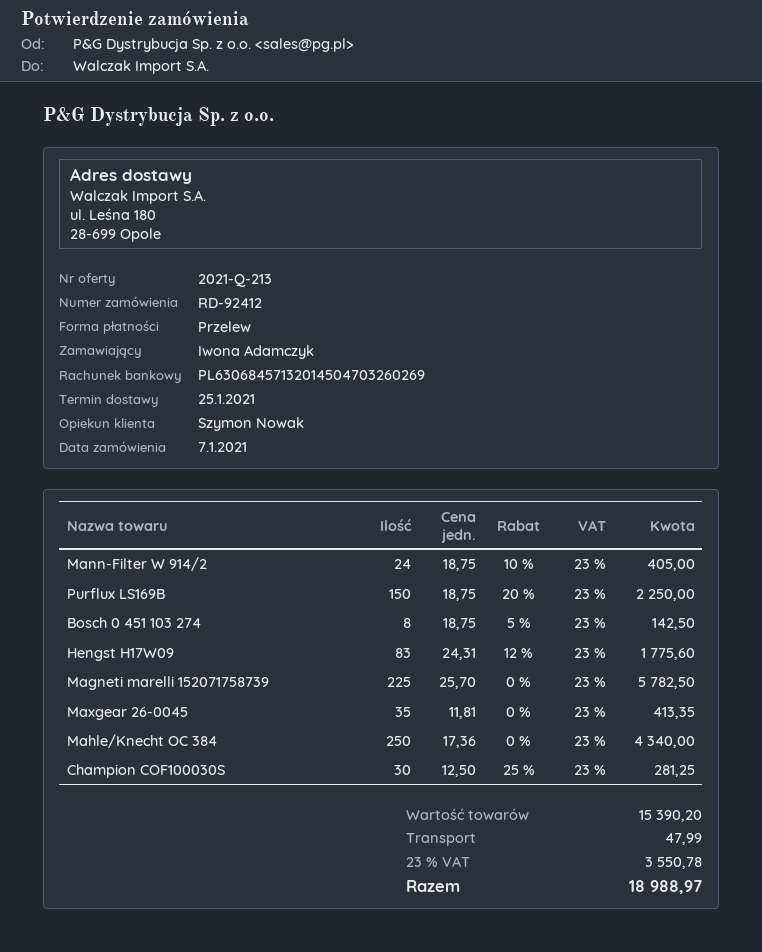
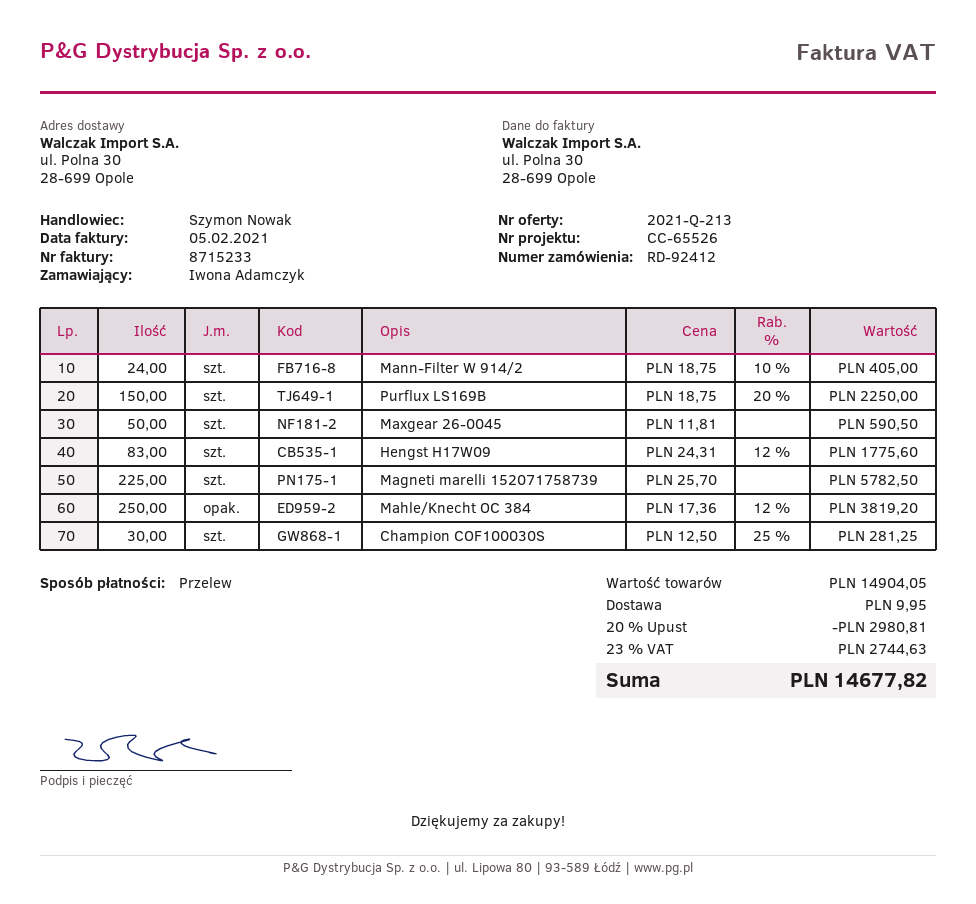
ship to: ul. Leśna 180, 28-699 Opole -> ul. Polna 30, 28-699 Opole
Bosch 0 451 103 274: 8 x 18.75 - 5% = 142.50 -> none
Maxgear 26-0045: 35 x 11.81 = 413.35 -> 50 x 11.81 = 590.50
Mahle/Knecht OC 384: 250 x 17.36 = 4340.00 -> 250 x 17.36 - 12% = 3819.20
subtotal: 15390.20 -> 14904.05
discount: none -> 20% = 2980.81
shipping: 47.99 -> 9.95
tax: 23% = 3550.78 -> 23% = 2744.63
total: 18988.97 -> 14677.82

